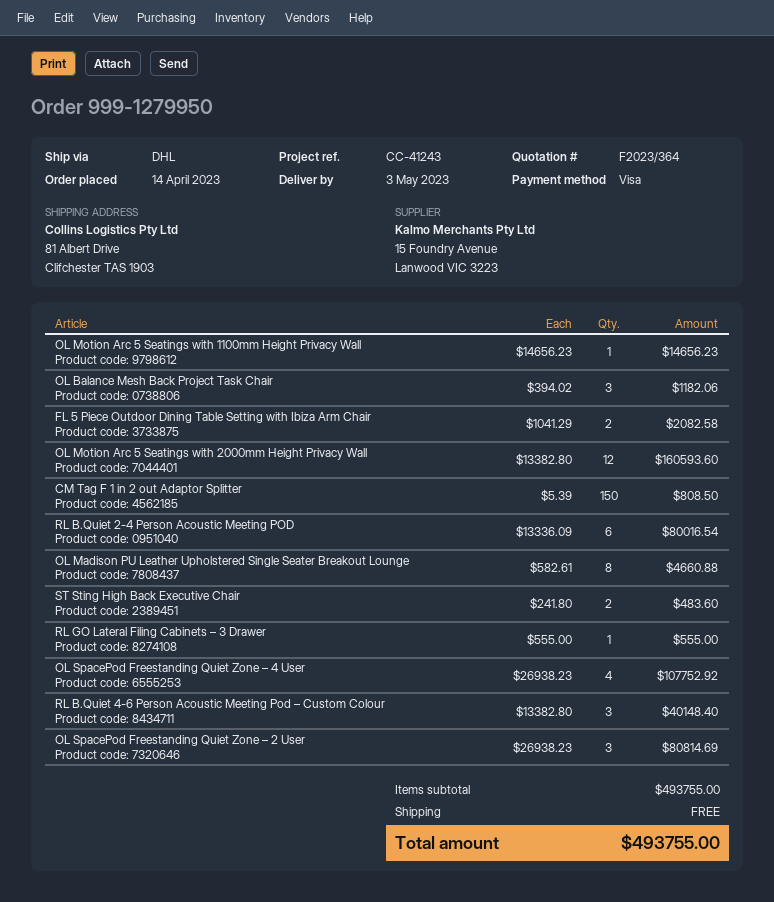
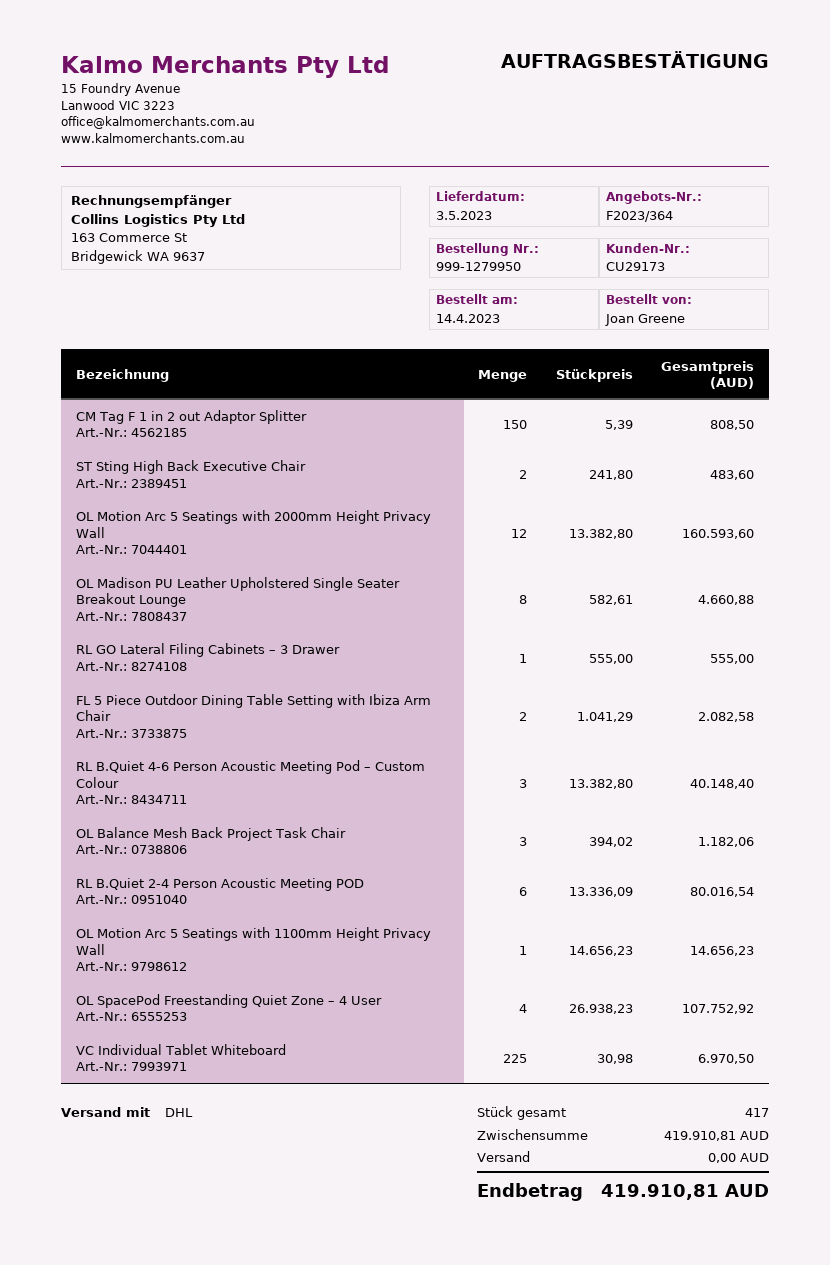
OL SpacePod Freestanding Quiet Zone – 2 User: 3 x 26938.23 = 80814.69 -> none
VC Individual Tablet Whiteboard: none -> 225 x 30.98 = 6970.50
subtotal: 493755.00 -> 419910.81
total: 493755.00 -> 419910.81

